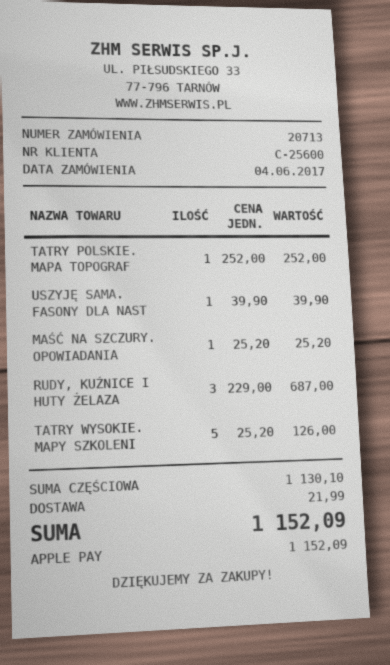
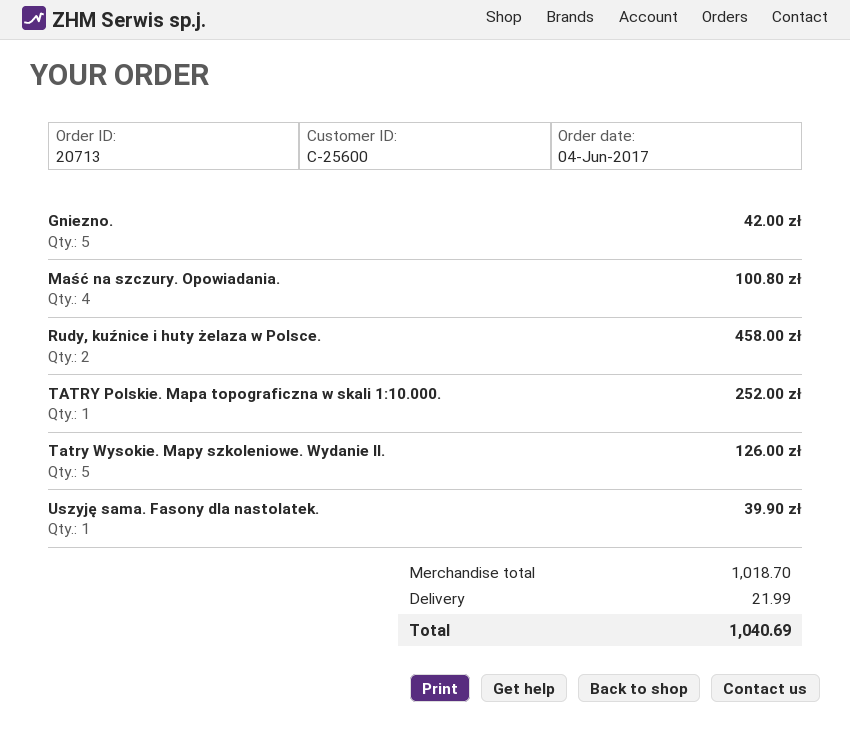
MAŚĆ NA SZCZURY. OPOWIADANIA: 1 for 25.20 -> 4 for 100.80
RUDY, KUŹNICE I HUTY ŻELAZA: 3 for 687.00 -> 2 for 458.00
Gniezno.: none -> 5 for 42.00
subtotal: 1130.10 -> 1018.70
total: 1152.09 -> 1040.69

